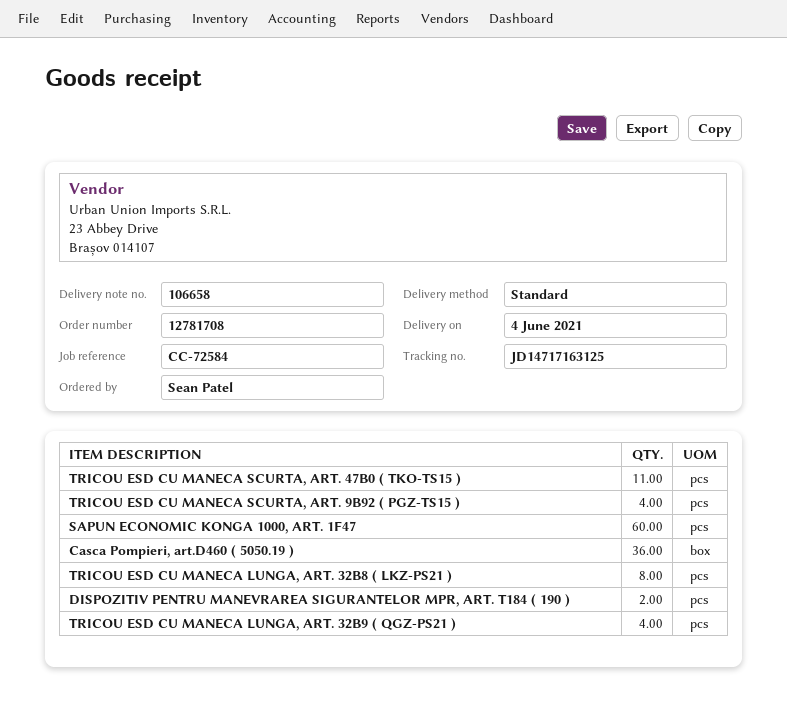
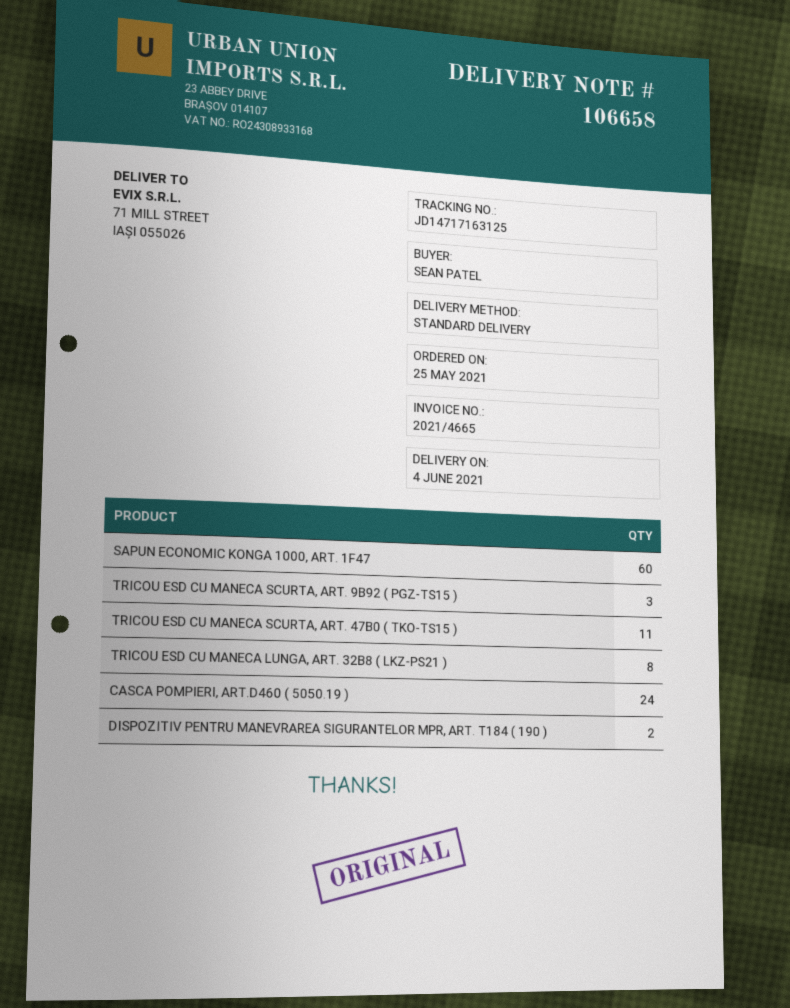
TRICOU ESD CU MANECA SCURTA, ART. 9B92 ( PGZ-TS15 ): 4 -> 3
Casca Pompieri, art.D460 ( 5050.19 ): 36 -> 24
TRICOU ESD CU MANECA LUNGA, ART. 32B9 ( QGZ-PS21 ): 4 -> none

